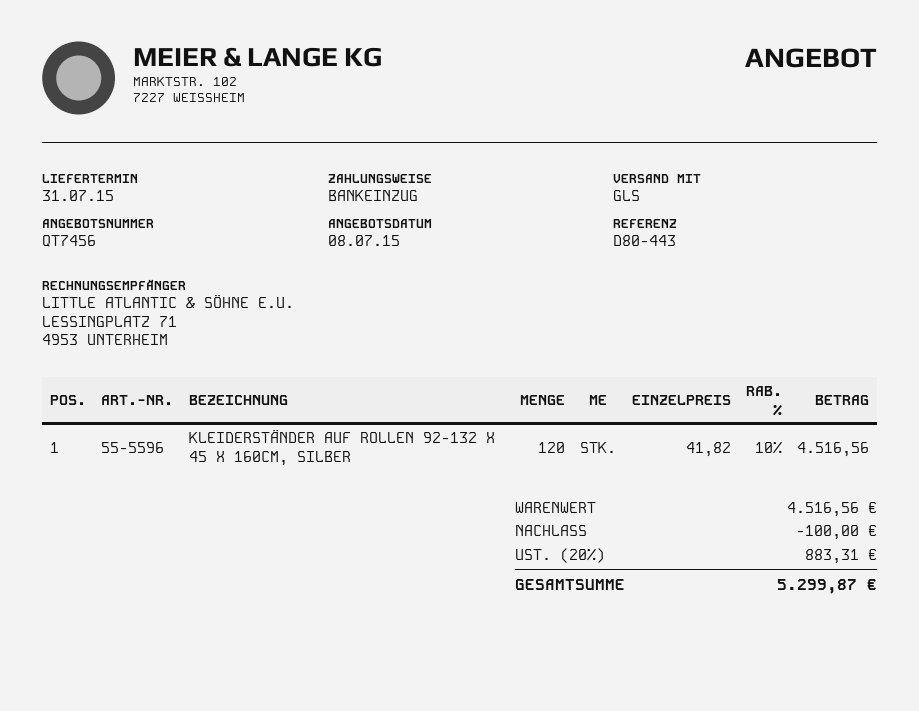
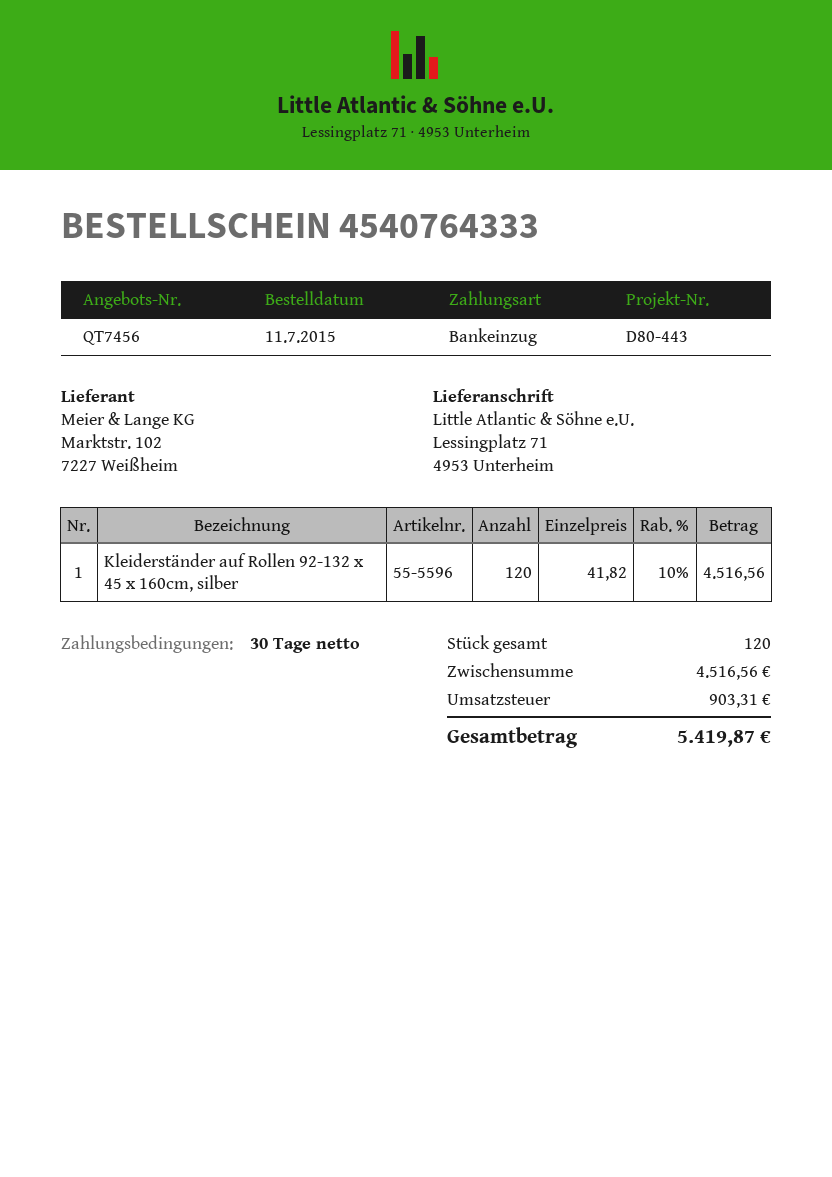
discount: 100.00 -> none
tax: 883.31 -> 903.31
total: 5299.87 -> 5419.87

